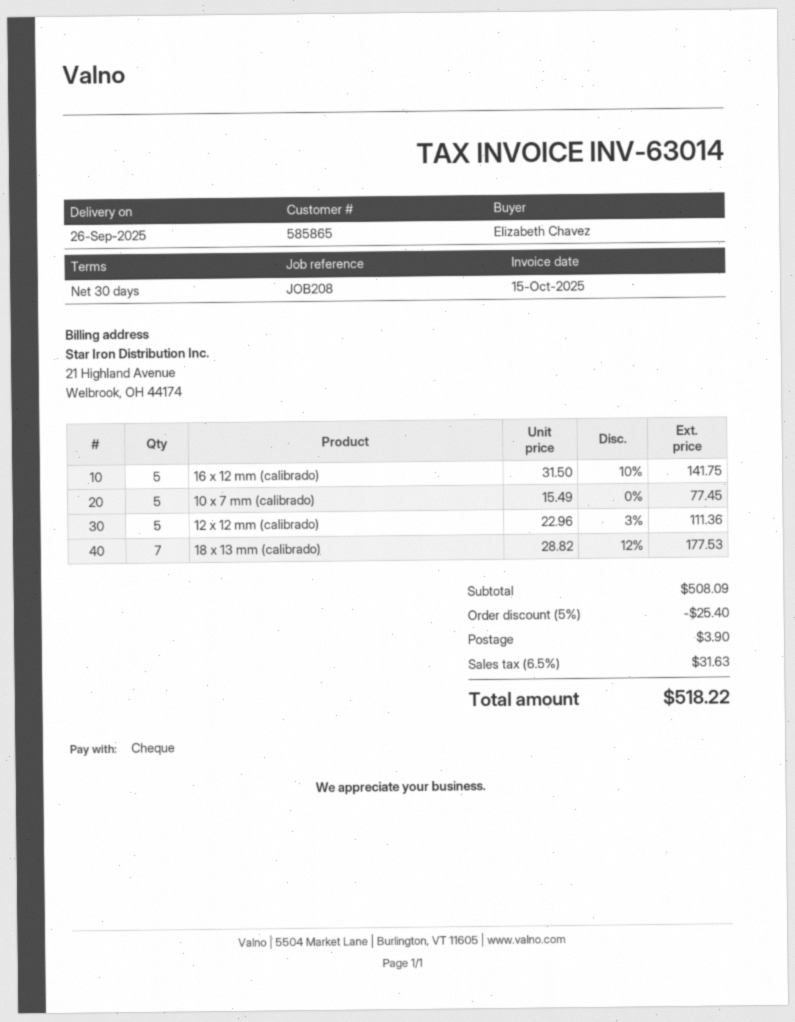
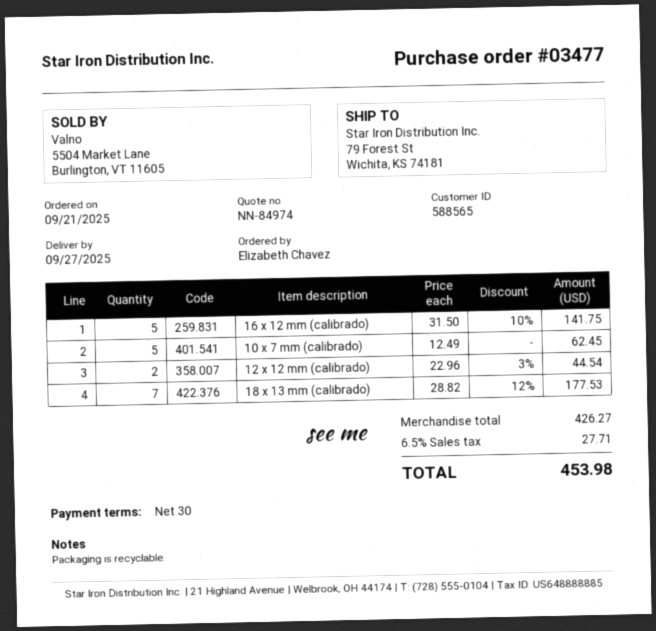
delivery date: 2025-09-26 -> 2025-09-27
customer number: 585865 -> 588565
10 x 7 mm (calibrado): 5 x 15.49 = 77.45 -> 5 x 12.49 = 62.45
12 x 12 mm (calibrado): 5 x 22.96 - 3% = 111.36 -> 2 x 22.96 - 3% = 44.54
subtotal: 508.09 -> 426.27
discount: 5% = 25.40 -> none
shipping: 3.90 -> none
tax: 6.5% = 31.63 -> 6.5% = 27.71
total: 518.22 -> 453.98

